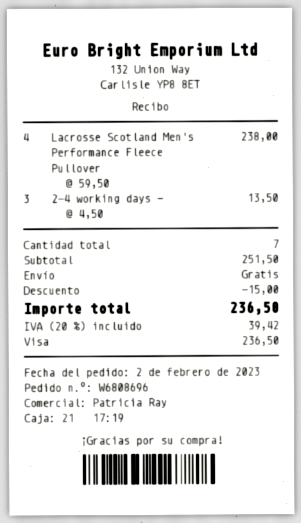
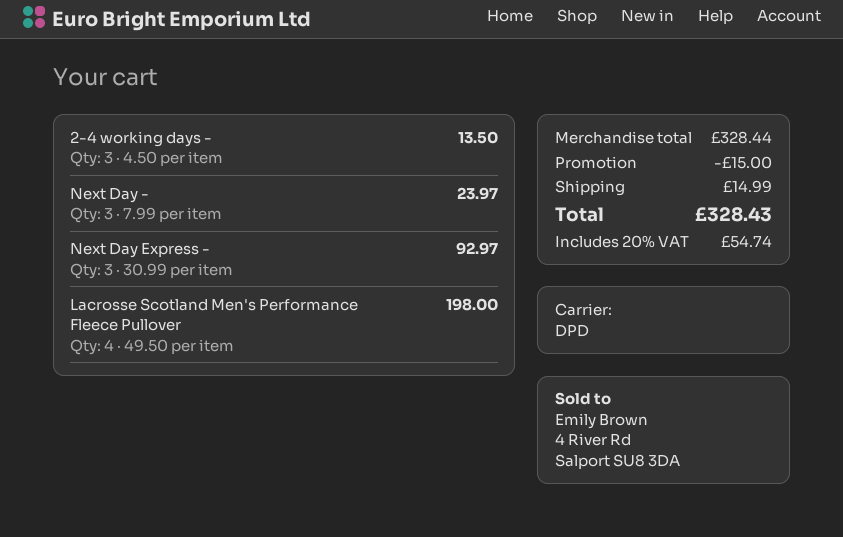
Lacrosse Scotland Men's Performance Fleece Pullover: 4 x 59.50 = 238.00 -> 4 x 49.50 = 198.00
Next Day -: none -> 3 x 7.99 = 23.97
Next Day Express -: none -> 3 x 30.99 = 92.97
subtotal: 251.50 -> 328.44
shipping: 0.00 -> 14.99
tax: 20% = 39.42 -> 20% = 54.74
total: 236.50 -> 328.43

